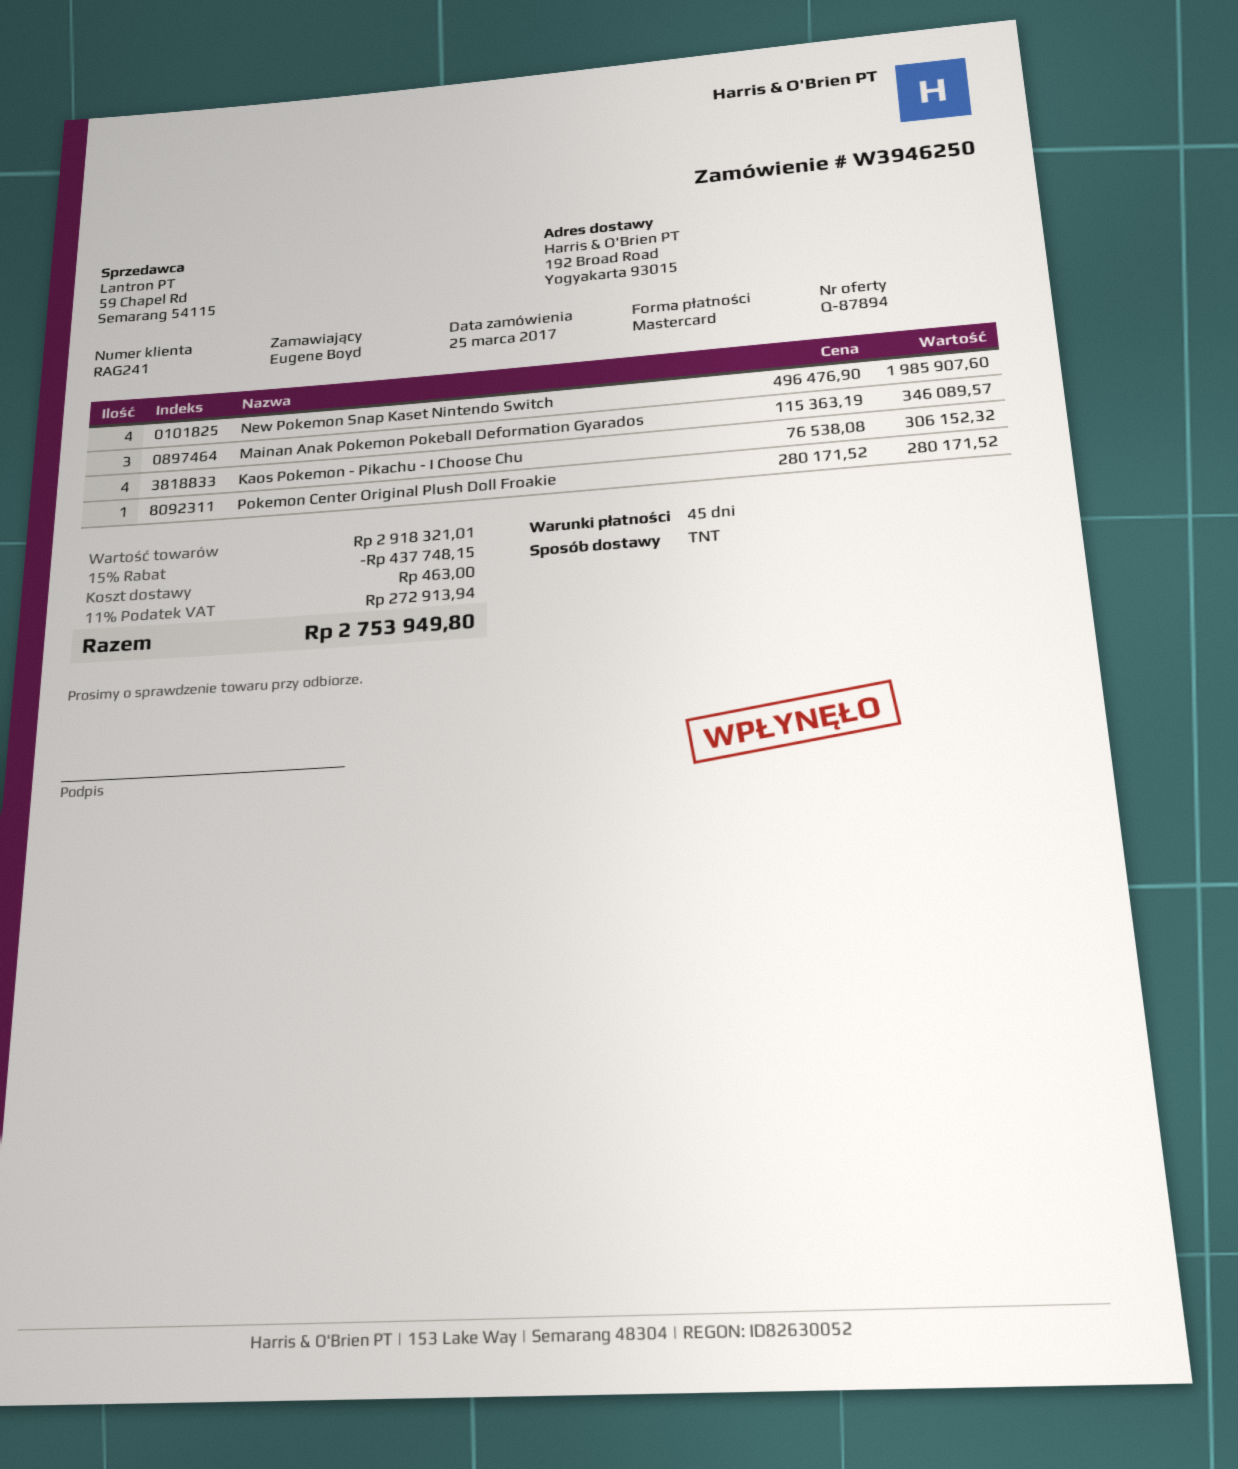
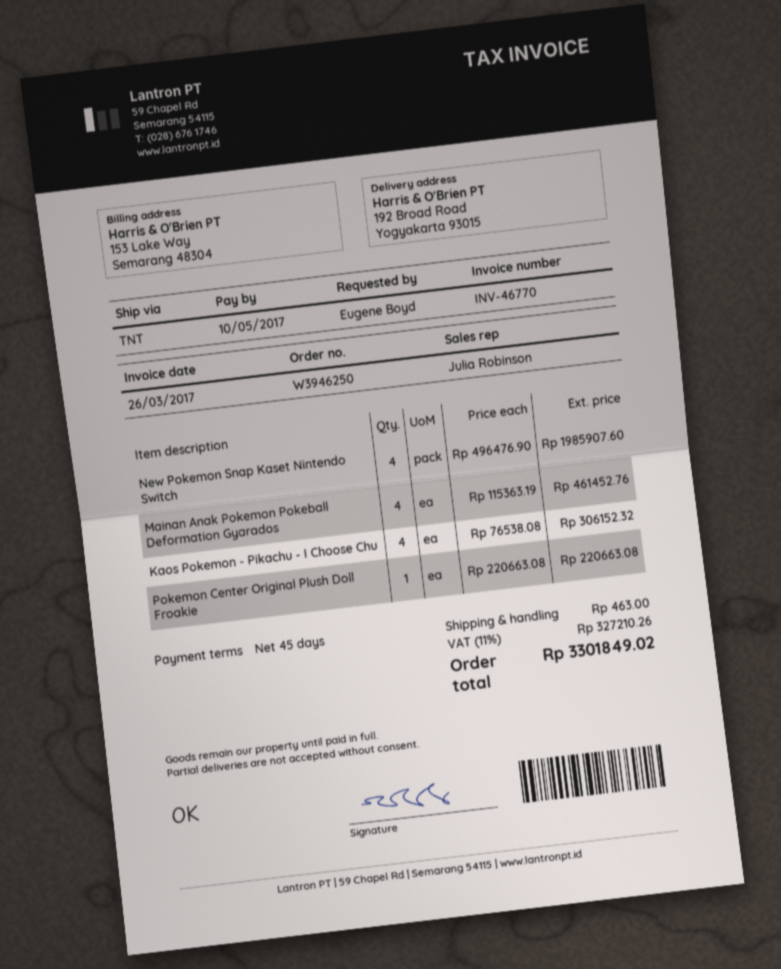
Mainan Anak Pokemon Pokeball Deformation Gyarados: 3 x 115363.19 = 346089.57 -> 4 x 115363.19 = 461452.76
Pokemon Center Original Plush Doll Froakie: 1 x 280171.52 = 280171.52 -> 1 x 220663.08 = 220663.08
discount: 15% = 437748.15 -> none
tax: 11% = 272913.94 -> 11% = 327210.26
total: 2753949.80 -> 3301849.02

